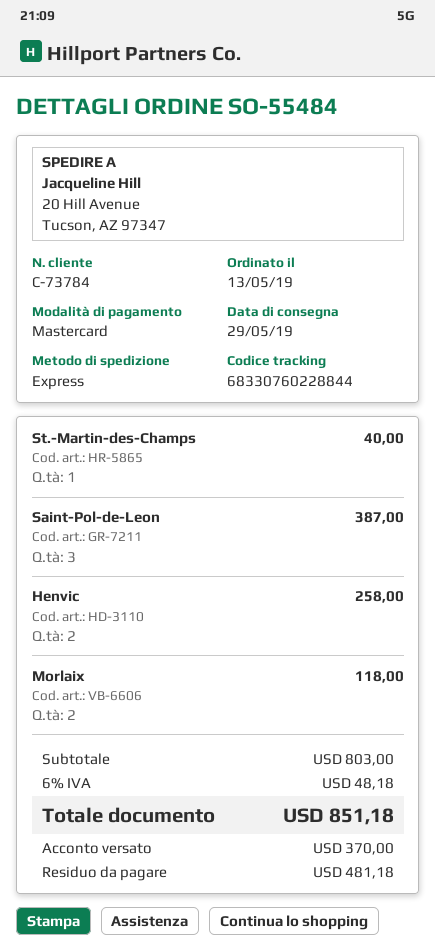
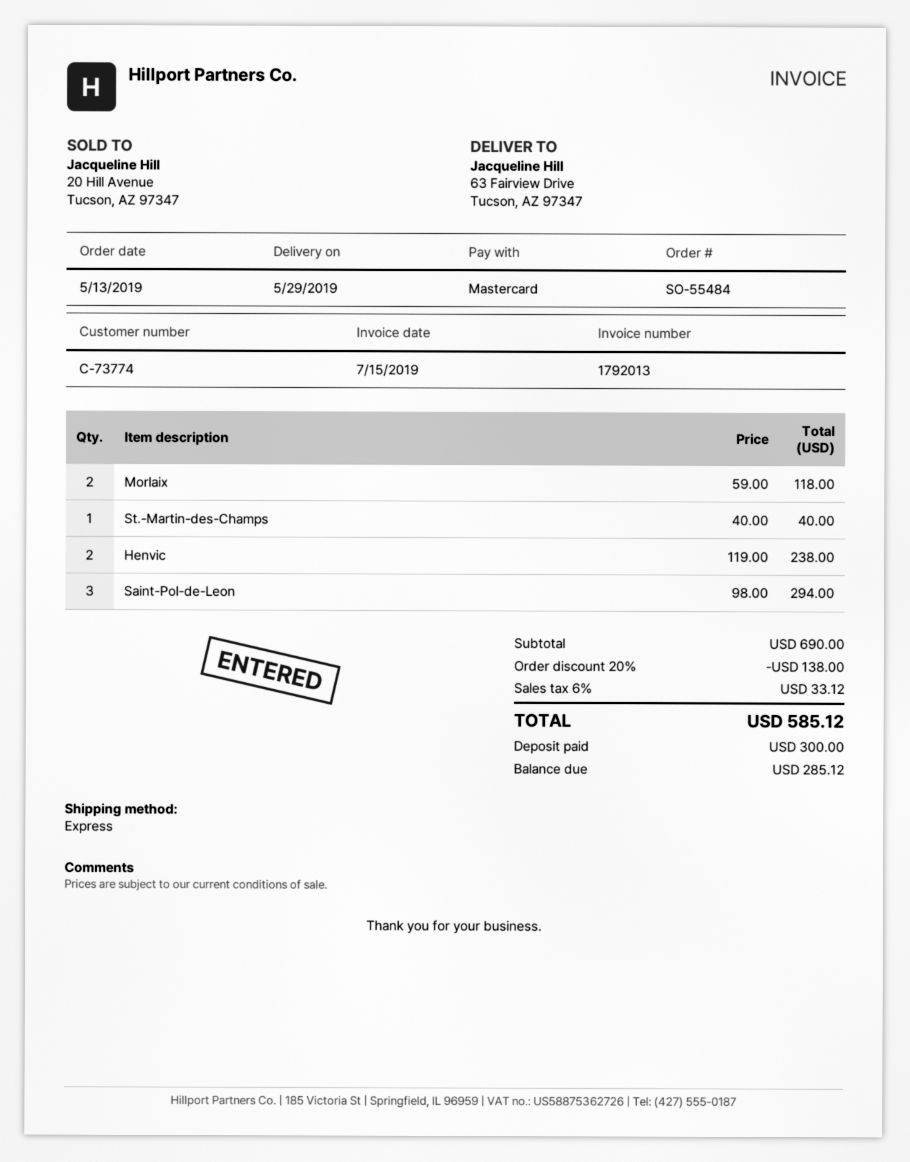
customer number: C-73784 -> C-73774
ship to: 20 Hill Avenue, Tucson, AZ 97347 -> 63 Fairview Drive, Tucson, AZ 97347
Saint-Pol-de-Leon: 3 for 387.00 -> 3 for 294.00
Henvic: 2 for 258.00 -> 2 for 238.00
subtotal: 803.00 -> 690.00
discount: none -> 20% = 138.00
tax: 6% = 48.18 -> 6% = 33.12
total: 851.18 -> 585.12
deposit: 370.00 -> 300.00
balance: 481.18 -> 285.12

